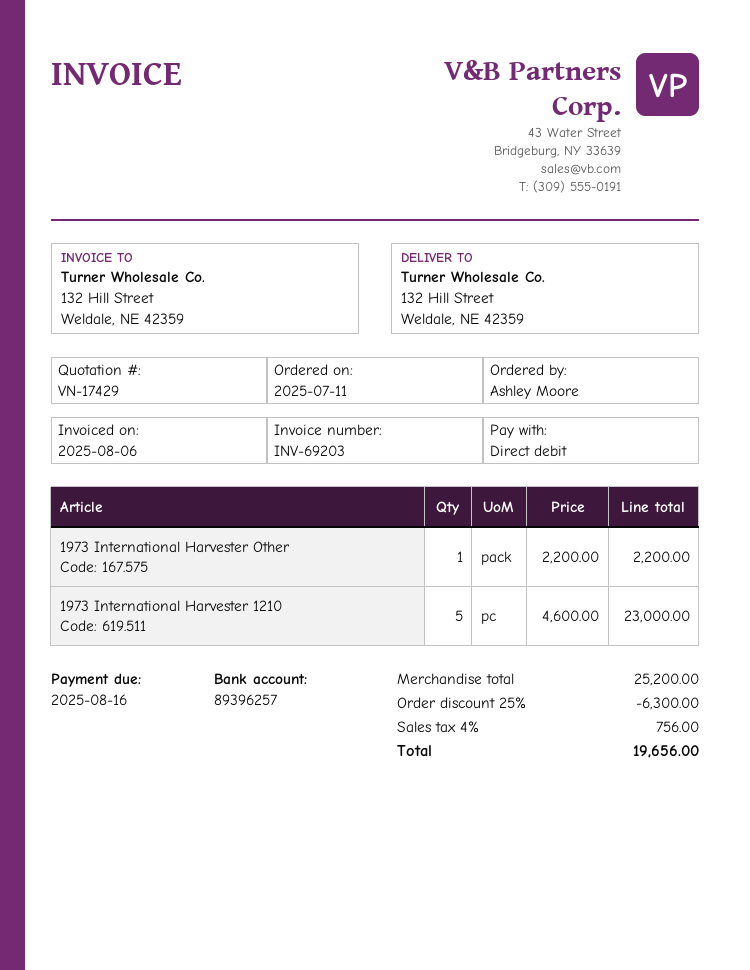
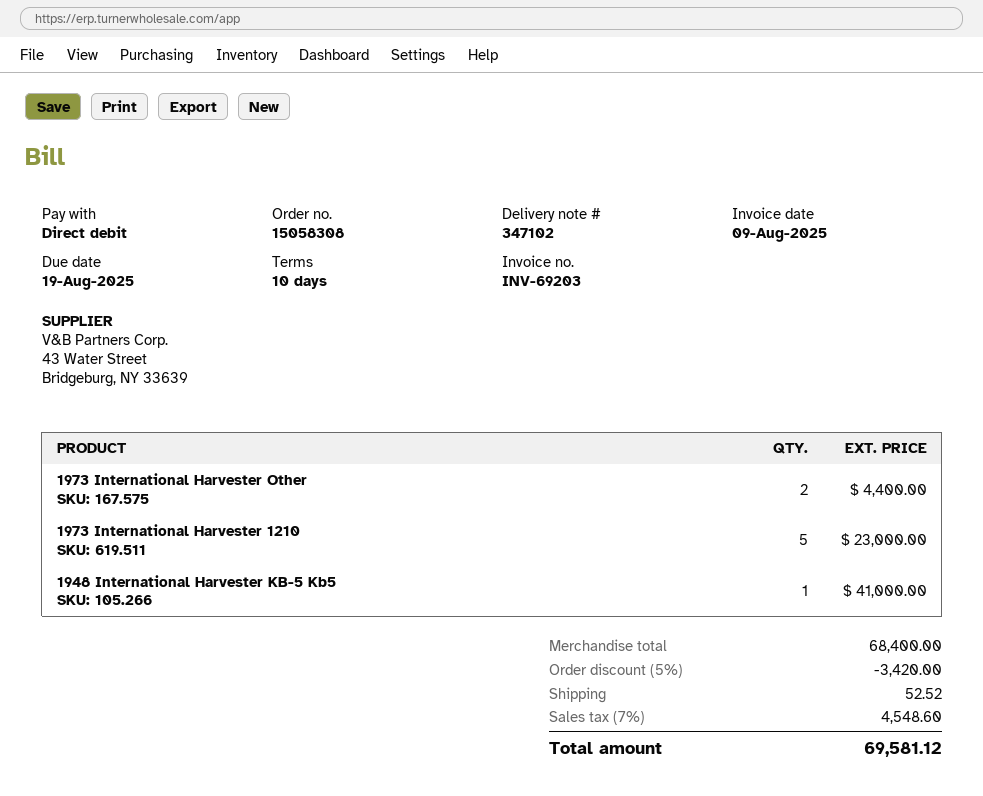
invoice date: 2025-08-06 -> 2025-08-09
due date: 2025-08-16 -> 2025-08-19
1973 International Harvester Other: 1 for 2200.00 -> 2 for 4400.00
1948 International Harvester KB-5 Kb5: none -> 1 for 41000.00
subtotal: 25200.00 -> 68400.00
discount: 25% = 6300.00 -> 5% = 3420.00
shipping: none -> 52.52
tax: 4% = 756.00 -> 7% = 4548.60
total: 19656.00 -> 69581.12

